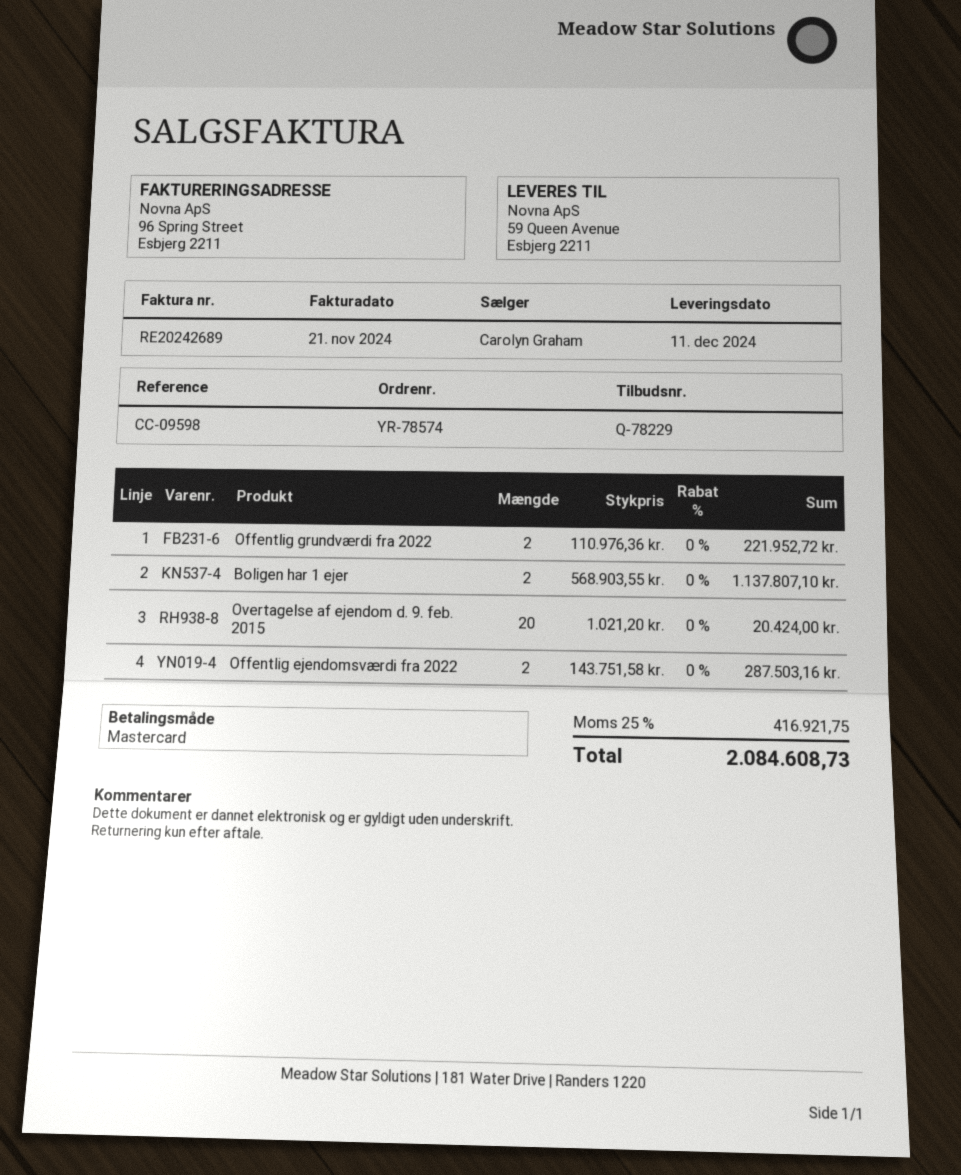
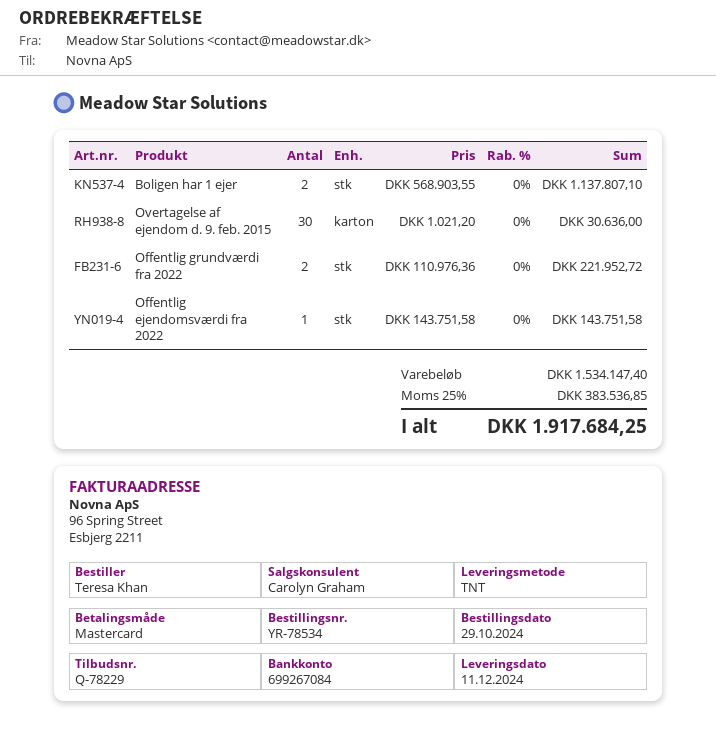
order number: YR-78574 -> YR-78534
Overtagelse af ejendom d. 9. feb. 2015: 20 x 1021.20 = 20424.00 -> 30 x 1021.20 = 30636.00
Offentlig ejendomsværdi fra 2022: 2 x 143751.58 = 287503.16 -> 1 x 143751.58 = 143751.58
tax: 25% = 416921.75 -> 25% = 383536.85
total: 2084608.73 -> 1917684.25

